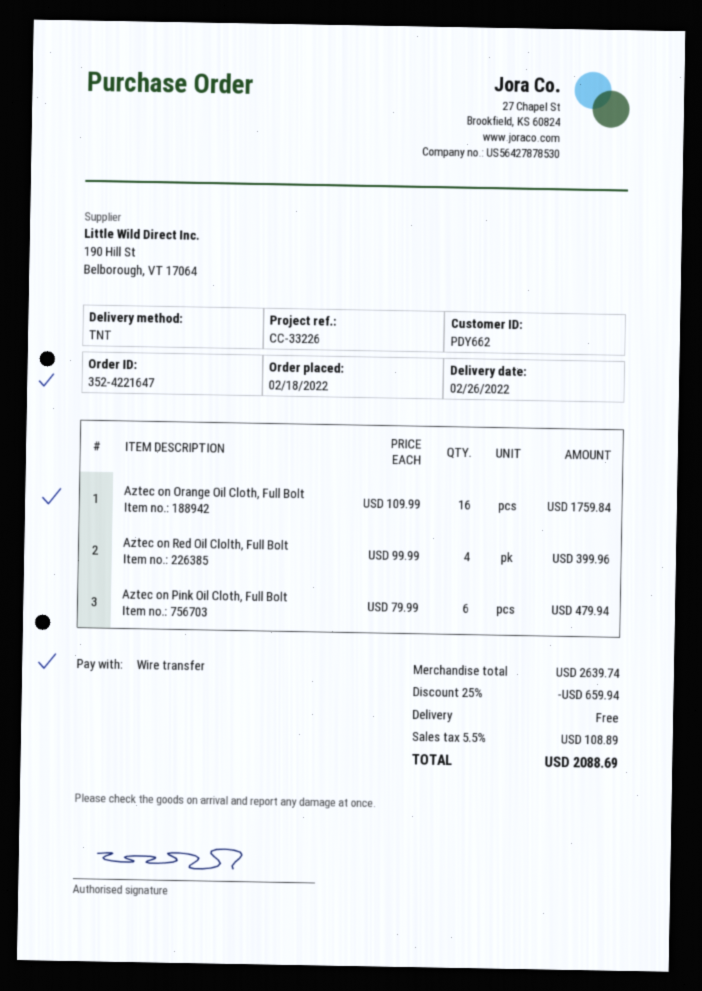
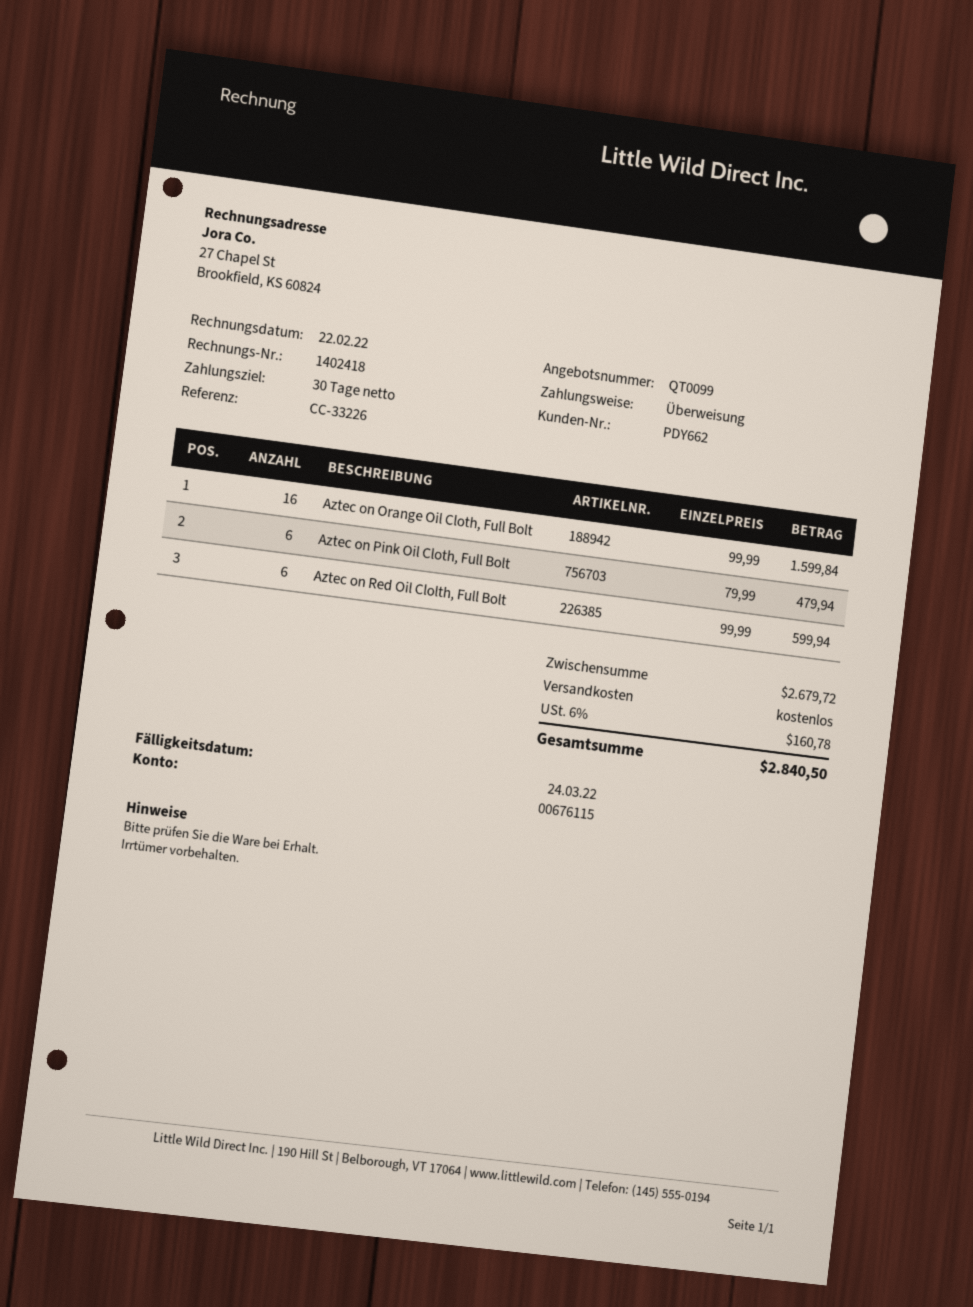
Aztec on Orange Oil Cloth, Full Bolt: 16 x 109.99 = 1759.84 -> 16 x 99.99 = 1599.84
Aztec on Red Oil Clolth, Full Bolt: 4 x 99.99 = 399.96 -> 6 x 99.99 = 599.94
subtotal: 2639.74 -> 2679.72
discount: 25% = 659.94 -> none
tax: 5.5% = 108.89 -> 6% = 160.78
total: 2088.69 -> 2840.50

